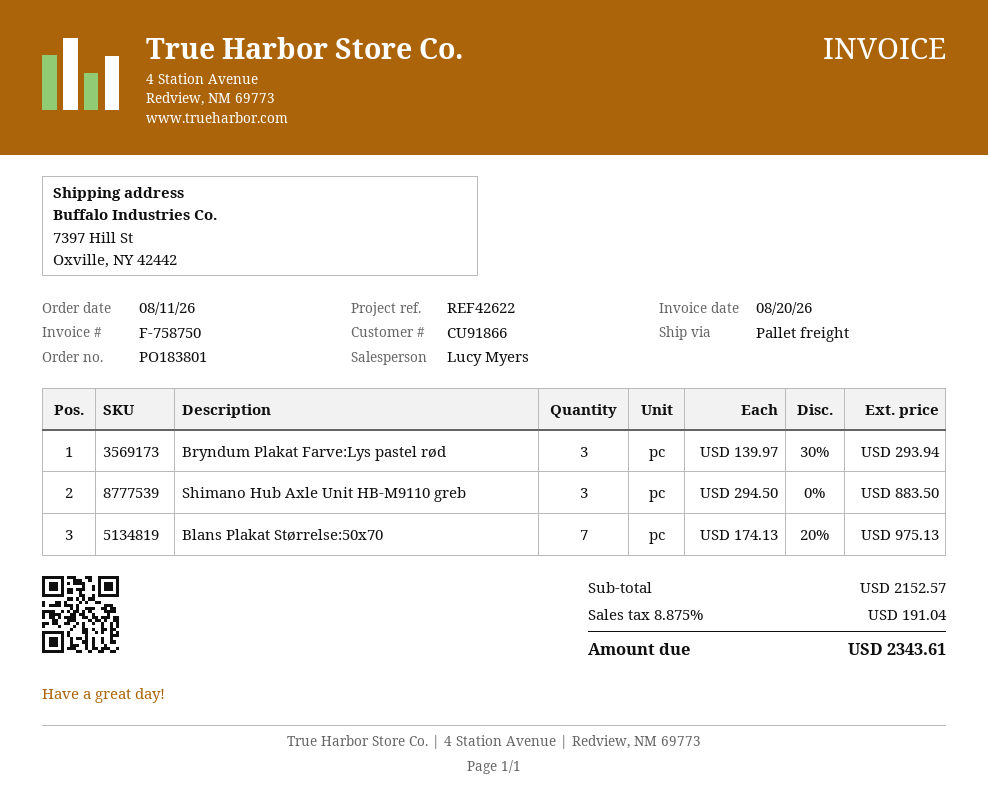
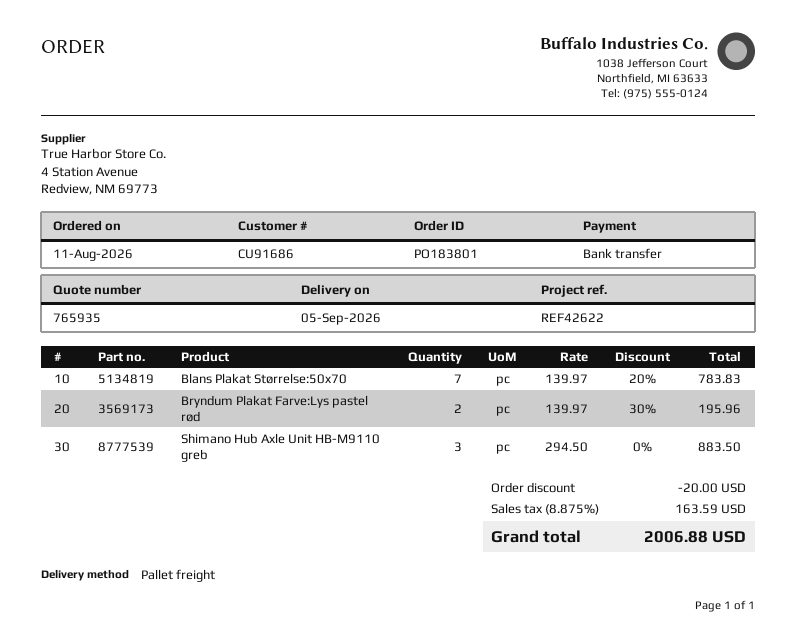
customer number: CU91866 -> CU91686
Bryndum Plakat Farve:Lys pastel rød: 3 x 139.97 - 30% = 293.94 -> 2 x 139.97 - 30% = 195.96
Blans Plakat Størrelse:50x70: 7 x 174.13 - 20% = 975.13 -> 7 x 139.97 - 20% = 783.83
discount: none -> 20.00
tax: 8.875% = 191.04 -> 8.875% = 163.59
total: 2343.61 -> 2006.88

